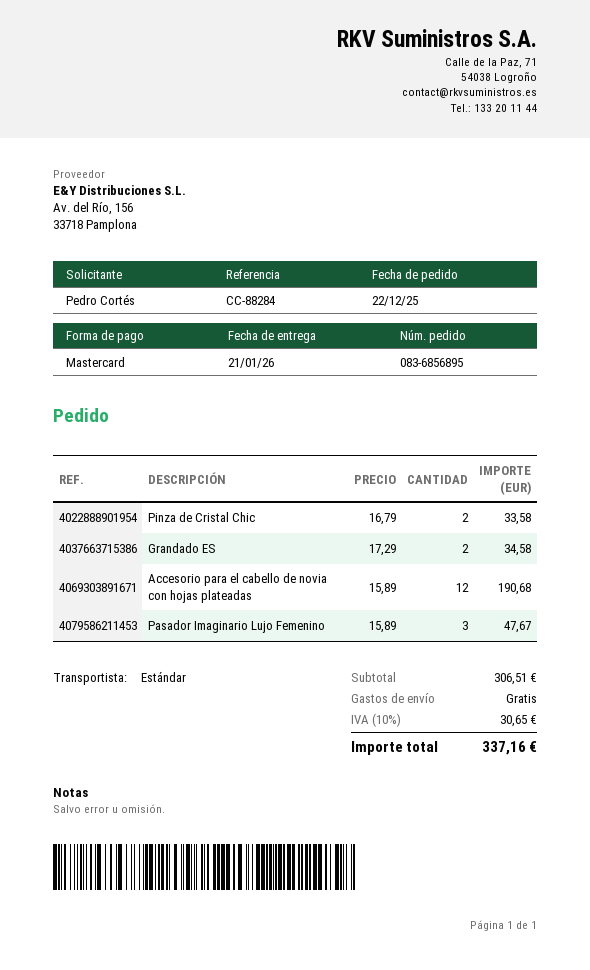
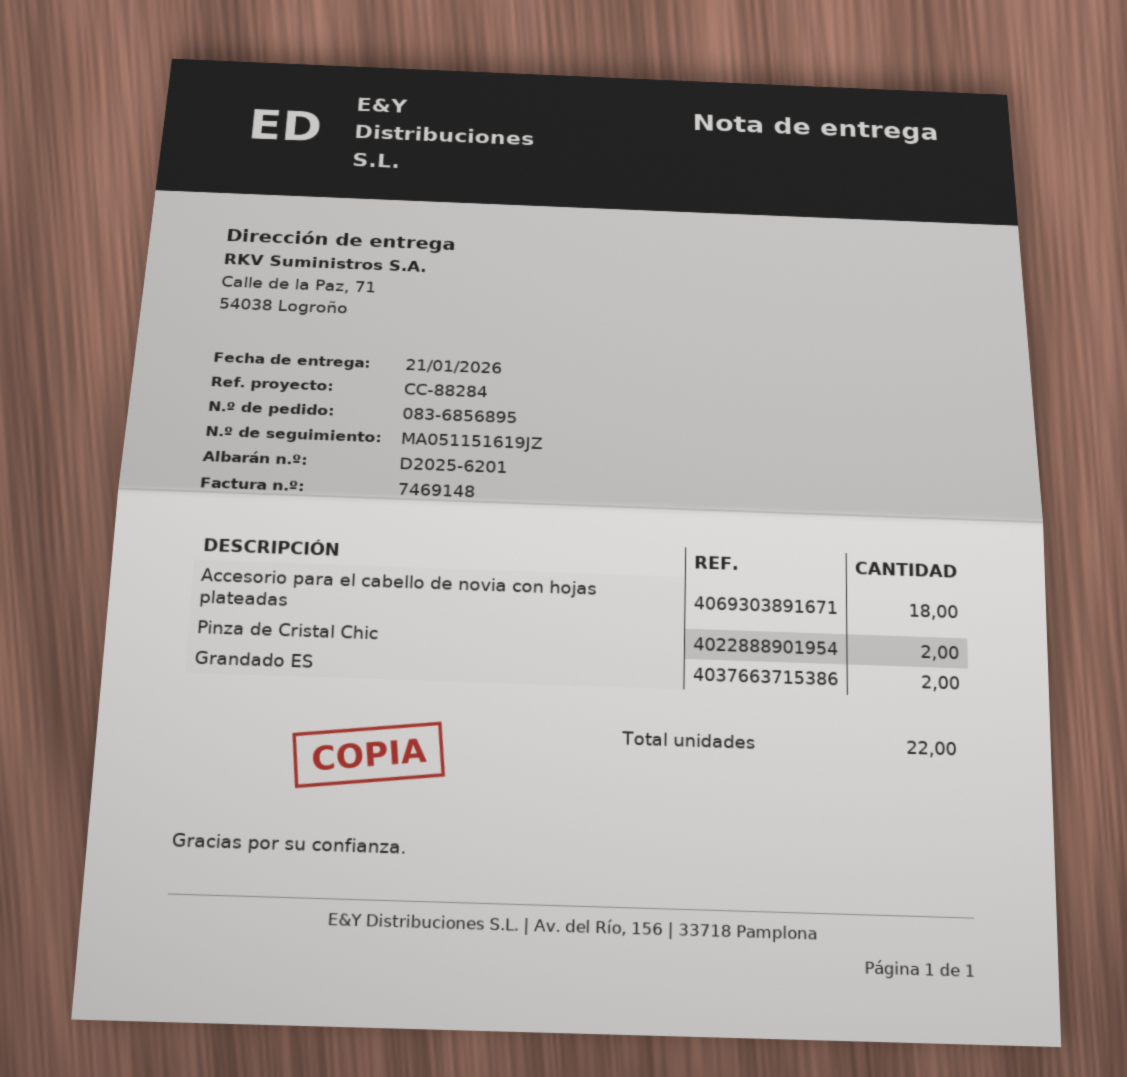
Accesorio para el cabello de novia con hojas plateadas: 12 -> 18
Pasador Imaginario Lujo Femenino: 3 -> none

